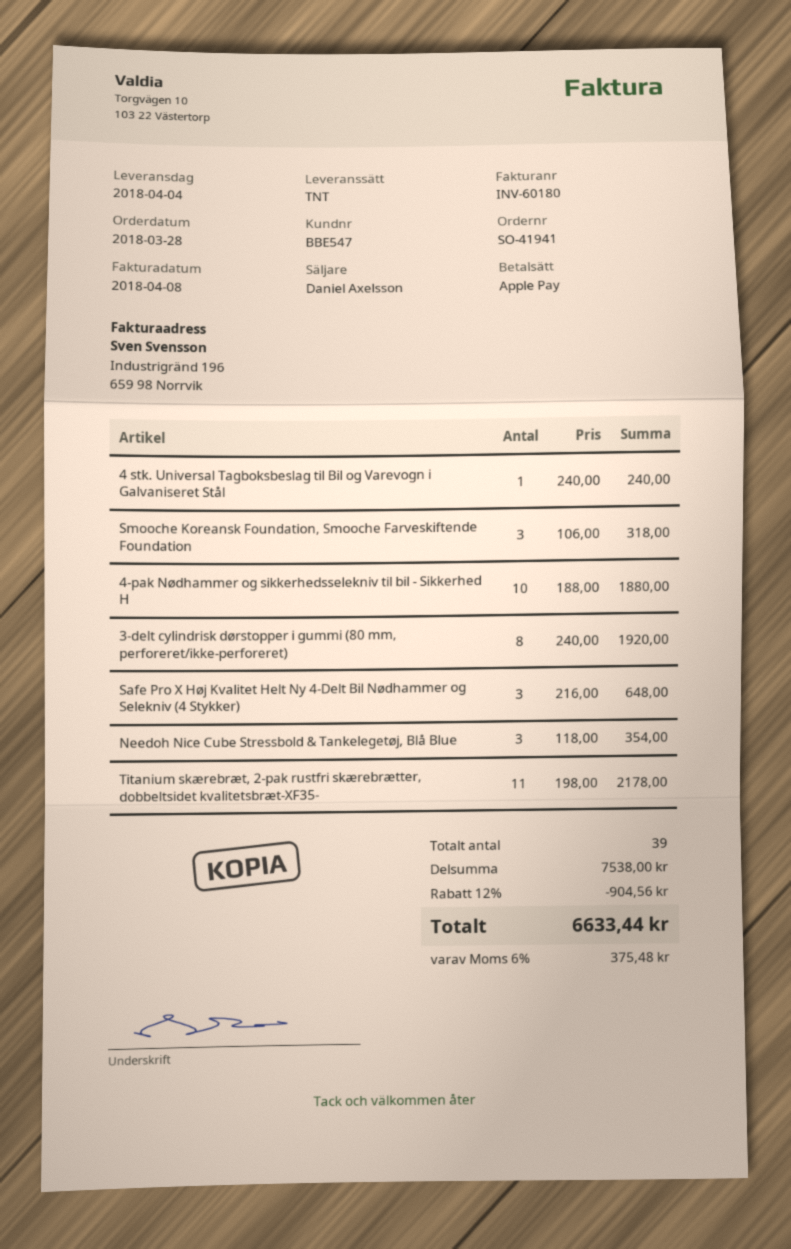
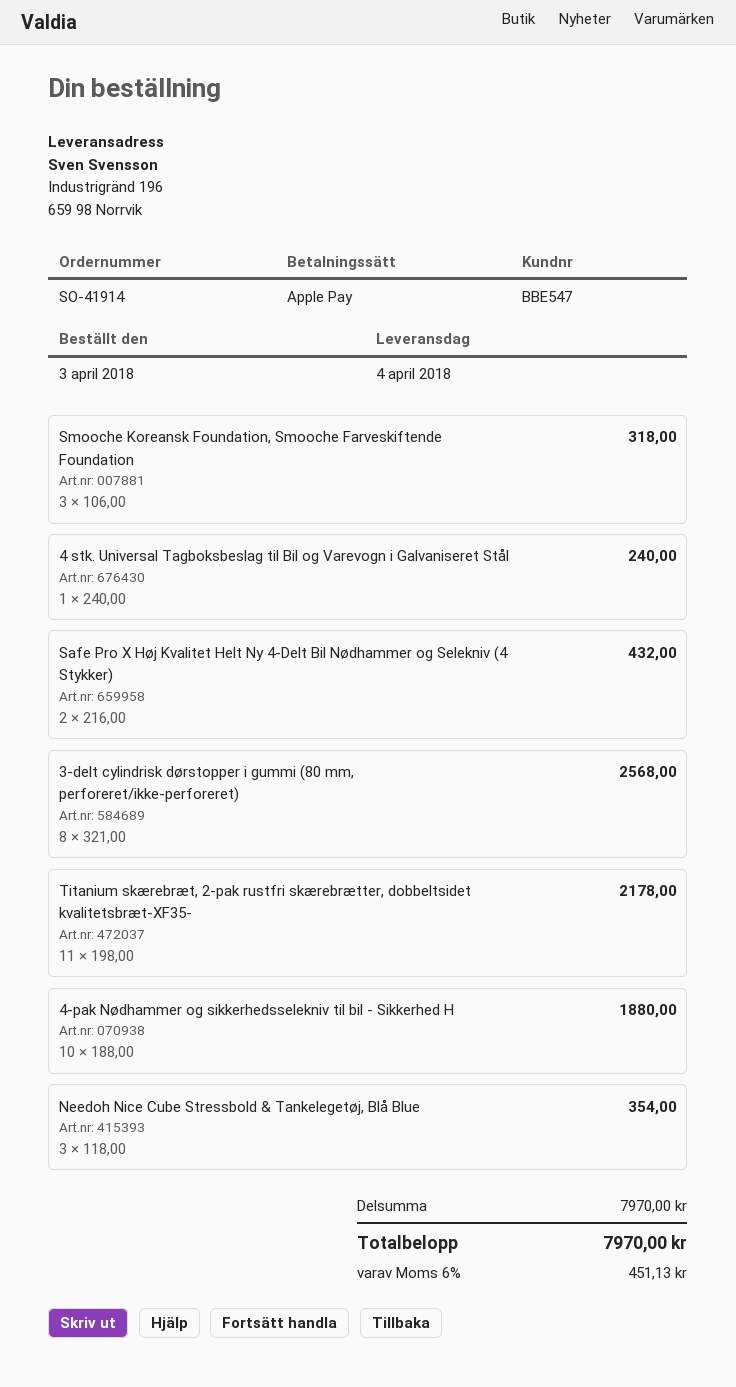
order number: SO-41941 -> SO-41914
order date: 2018-03-28 -> 2018-04-03
3-delt cylindrisk dørstopper i gummi (80 mm, perforeret/ikke-perforeret): 8 x 240.00 = 1920.00 -> 8 x 321.00 = 2568.00
Safe Pro X Høj Kvalitet Helt Ny 4-Delt Bil Nødhammer og Selekniv (4 Stykker): 3 x 216.00 = 648.00 -> 2 x 216.00 = 432.00
subtotal: 7538.00 -> 7970.00
discount: 12% = 904.56 -> none
tax: 6% = 375.48 -> 6% = 451.13
total: 6633.44 -> 7970.00

